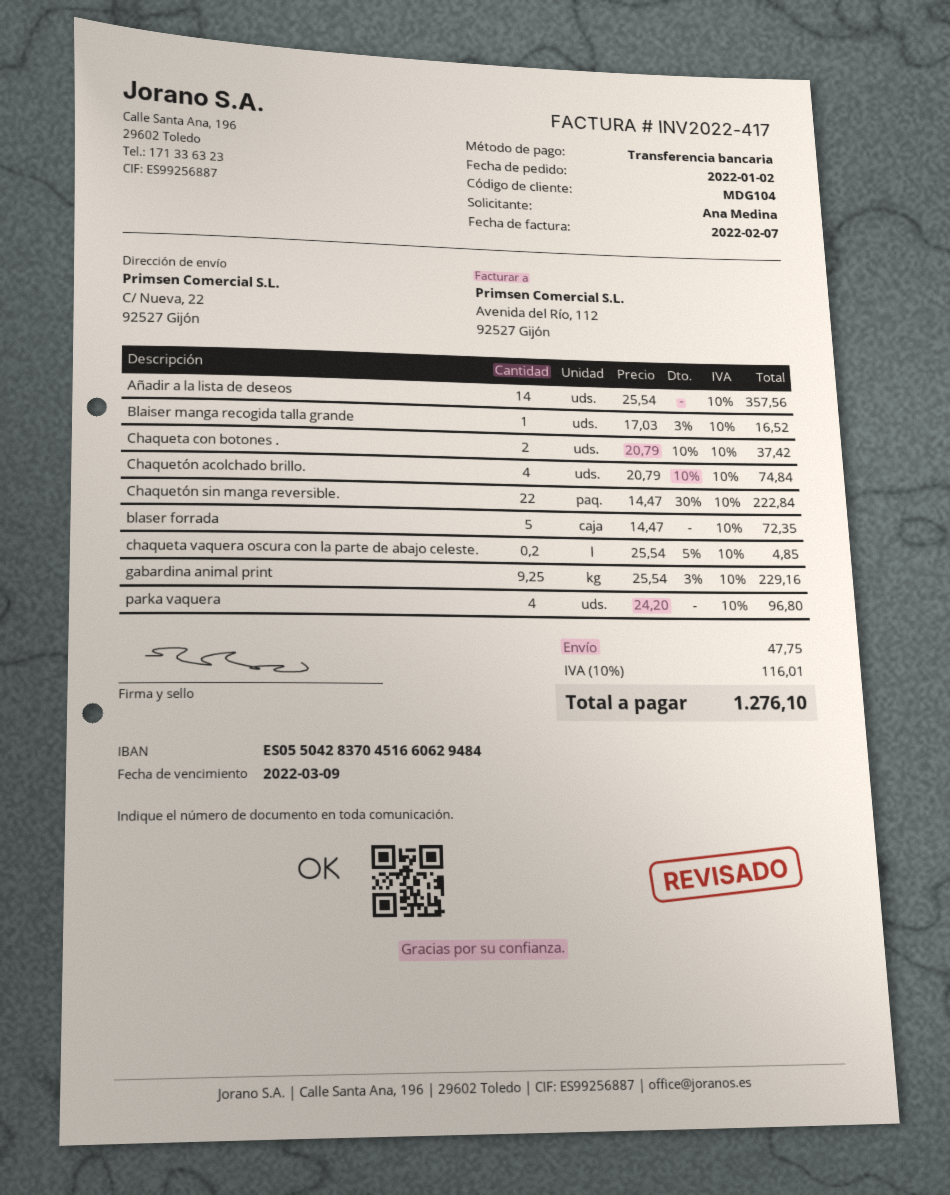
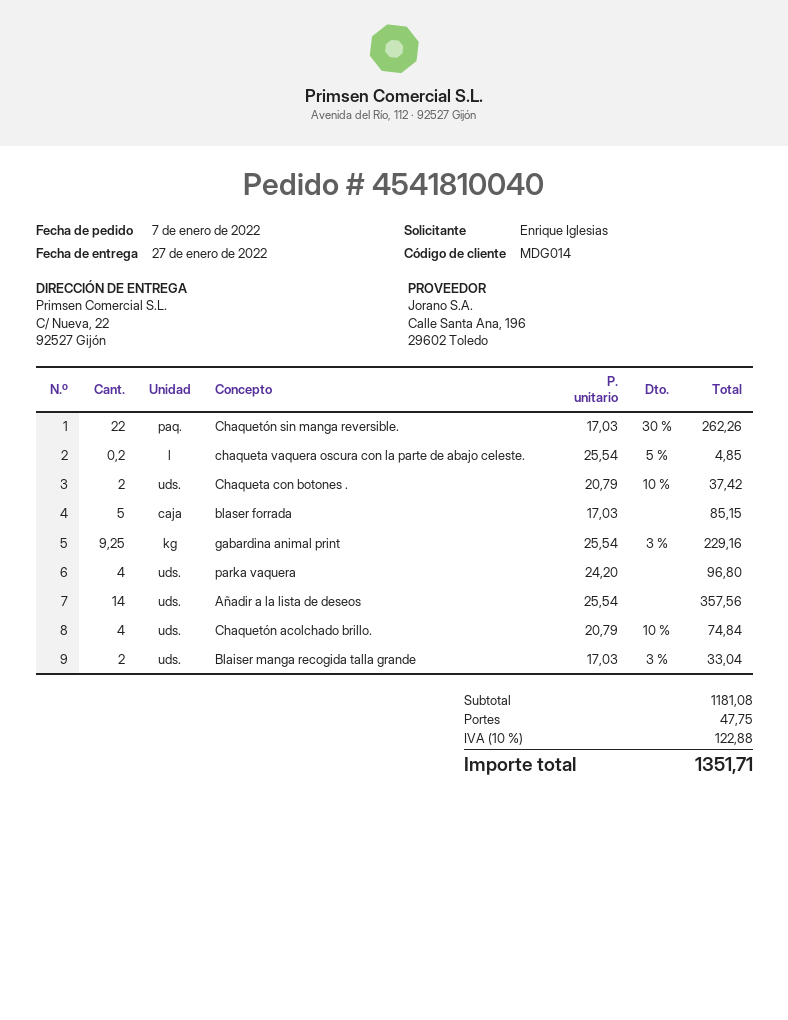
order date: 2022-01-02 -> 2022-01-07
customer number: MDG104 -> MDG014
ordered by: Ana Medina -> Enrique Iglesias
Blaiser manga recogida talla grande: 1 x 17.03 - 3% = 16.52 -> 2 x 17.03 - 3% = 33.04
Chaquetón sin manga reversible.: 22 x 14.47 - 30% = 222.84 -> 22 x 17.03 - 30% = 262.26
blaser forrada: 5 x 14.47 = 72.35 -> 5 x 17.03 = 85.15
tax: 10% = 116.01 -> 10% = 122.88
total: 1276.10 -> 1351.71

